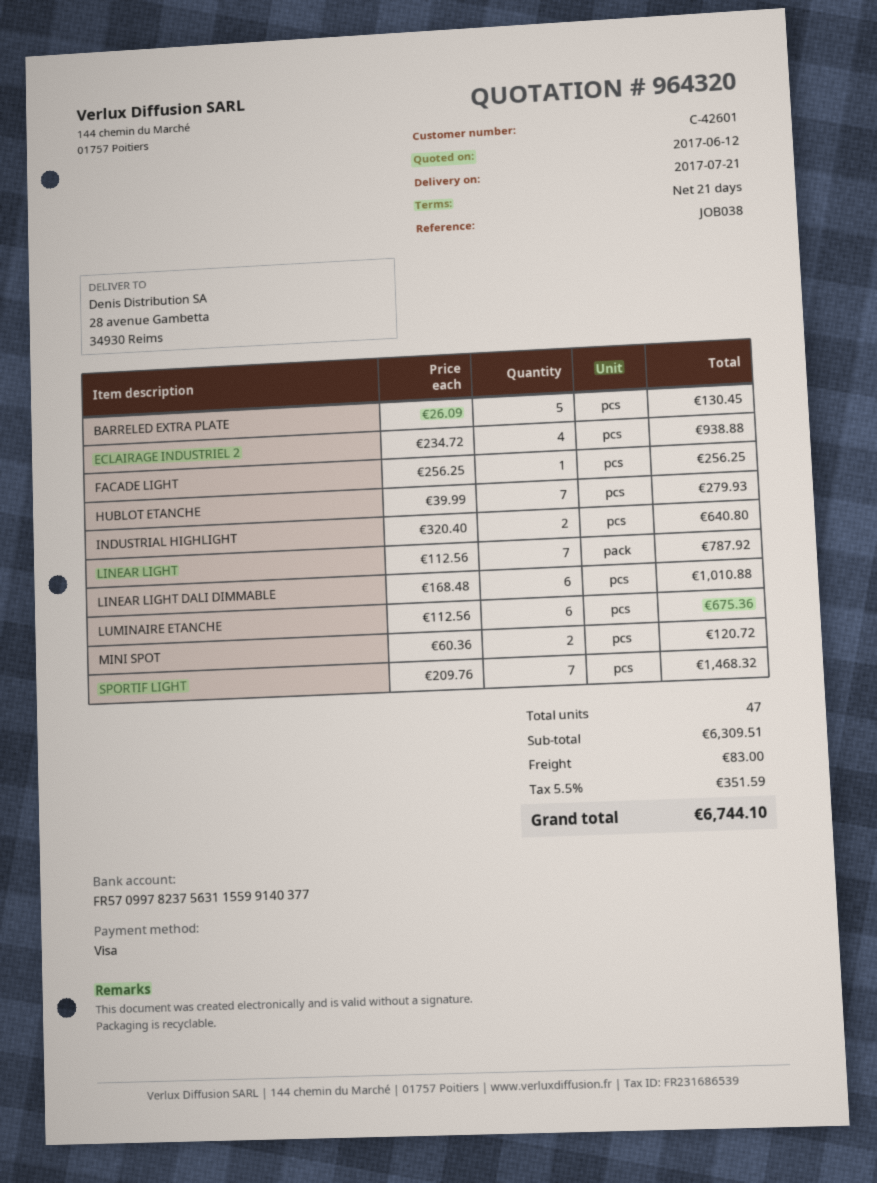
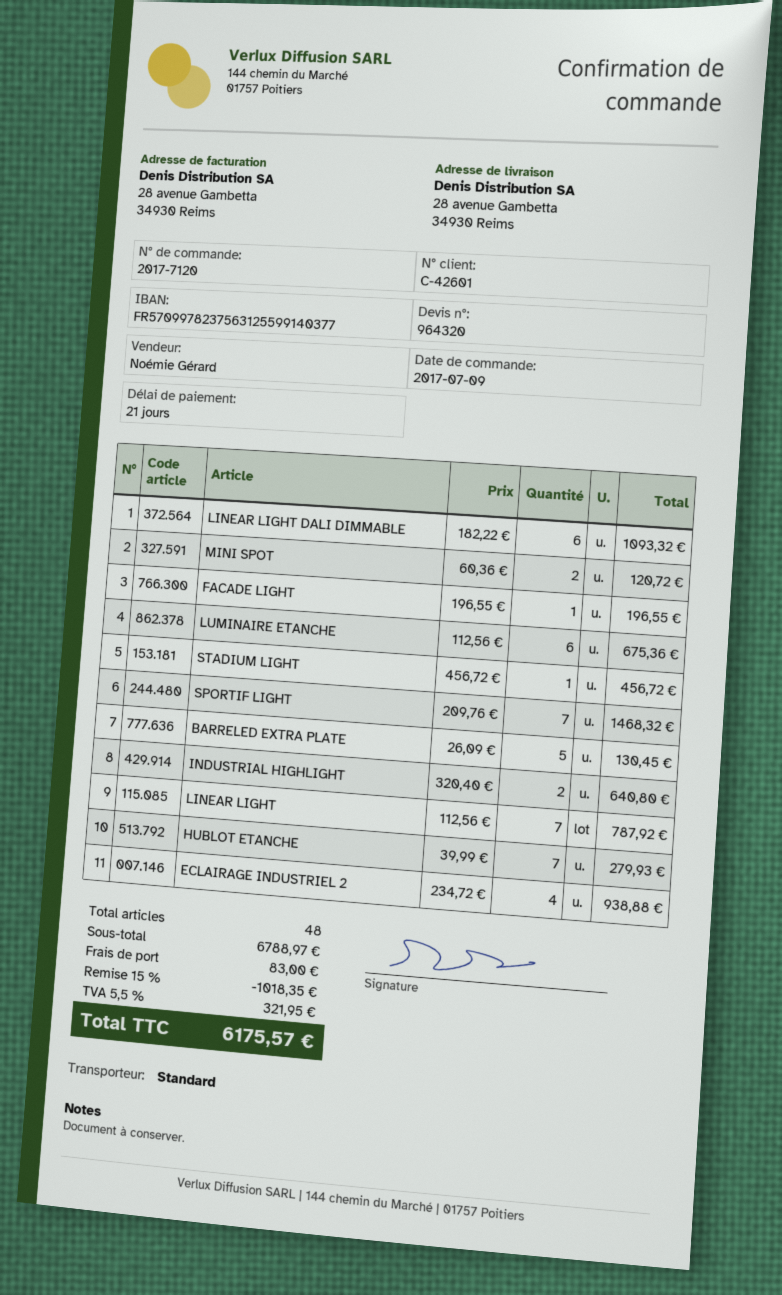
bank account: FR5709978237563115599140377 -> FR5709978237563125599140377
FACADE LIGHT: 1 x 256.25 = 256.25 -> 1 x 196.55 = 196.55
LINEAR LIGHT DALI DIMMABLE: 6 x 168.48 = 1010.88 -> 6 x 182.22 = 1093.32
STADIUM LIGHT: none -> 1 x 456.72 = 456.72
total quantity: 47 -> 48
subtotal: 6309.51 -> 6788.97
discount: none -> 15% = 1018.35
tax: 5.5% = 351.59 -> 5.5% = 321.95
total: 6744.10 -> 6175.57

